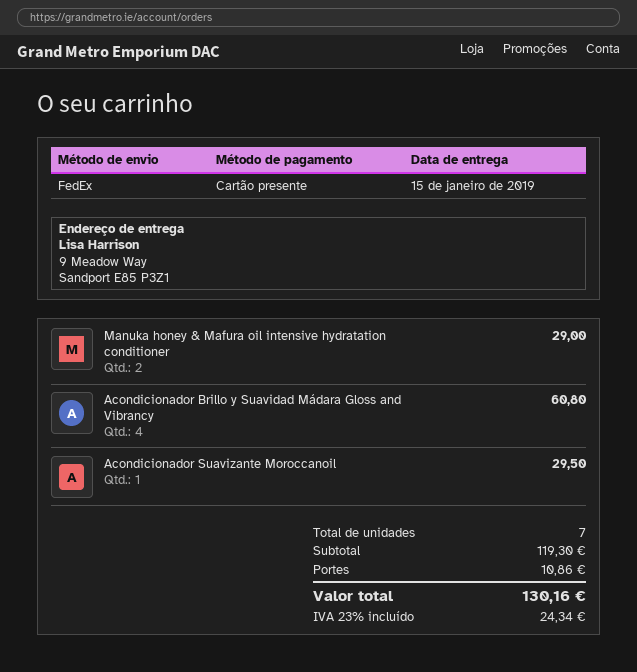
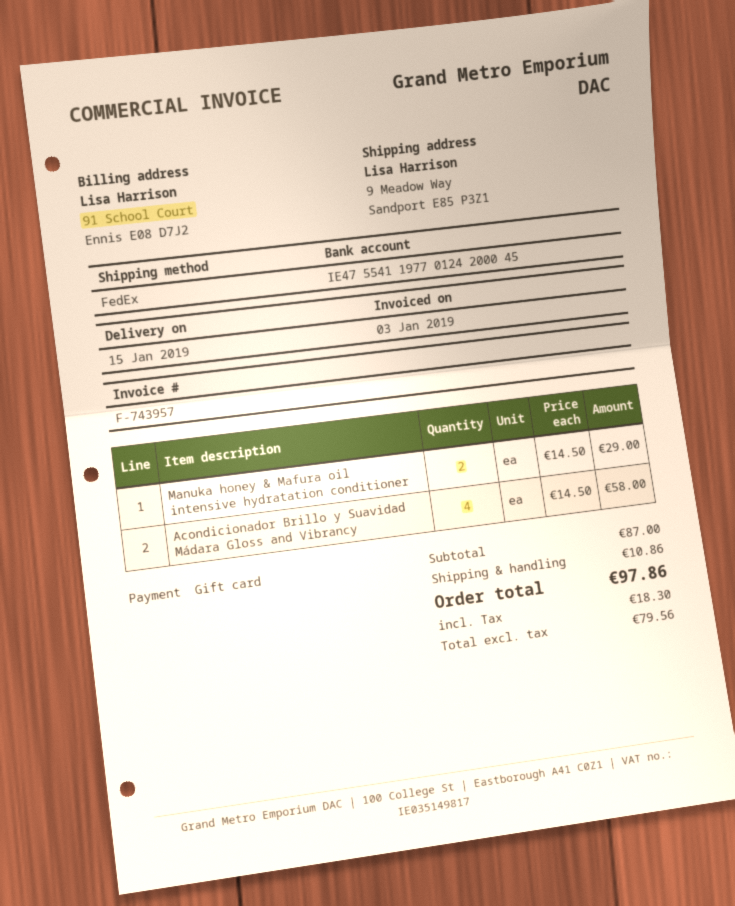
Acondicionador Brillo y Suavidad Mádara Gloss and Vibrancy: 4 for 60.80 -> 4 for 58.00
Acondicionador Suavizante Moroccanoil: 1 for 29.50 -> none
subtotal: 119.30 -> 87.00
tax: 24.34 -> 18.30
total: 130.16 -> 97.86

